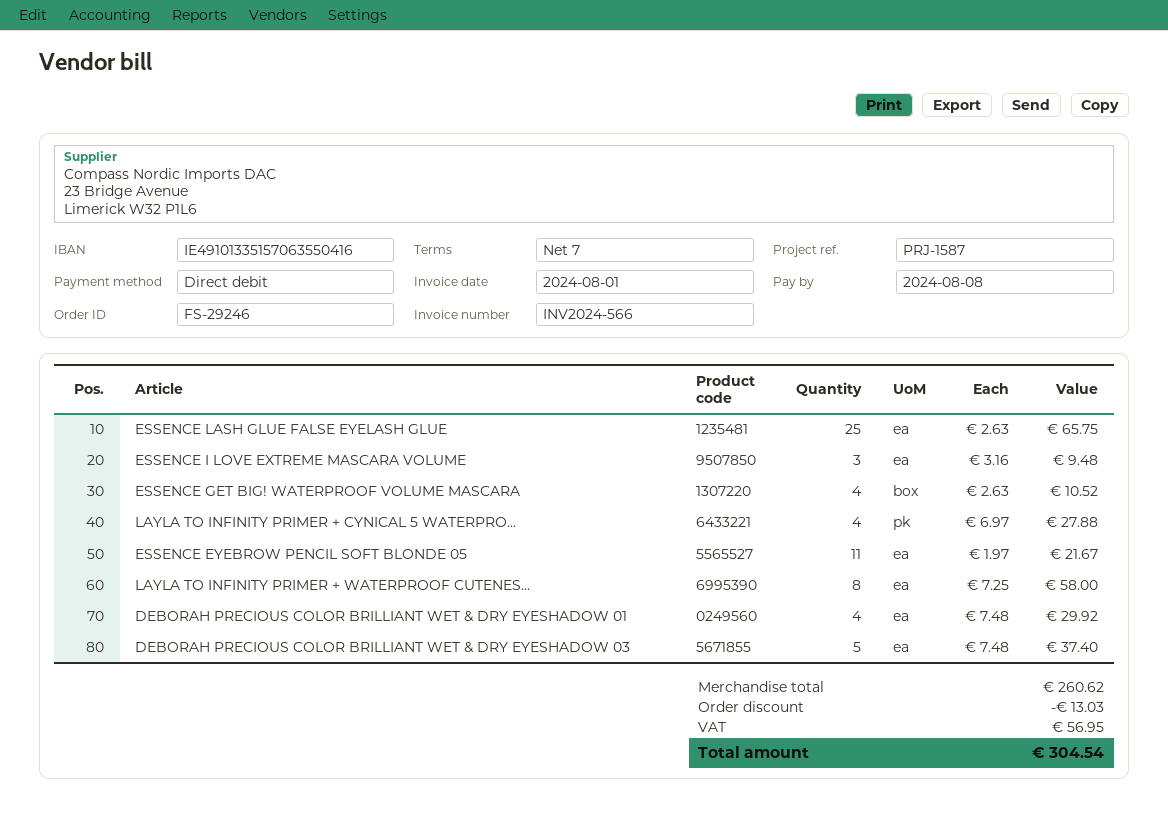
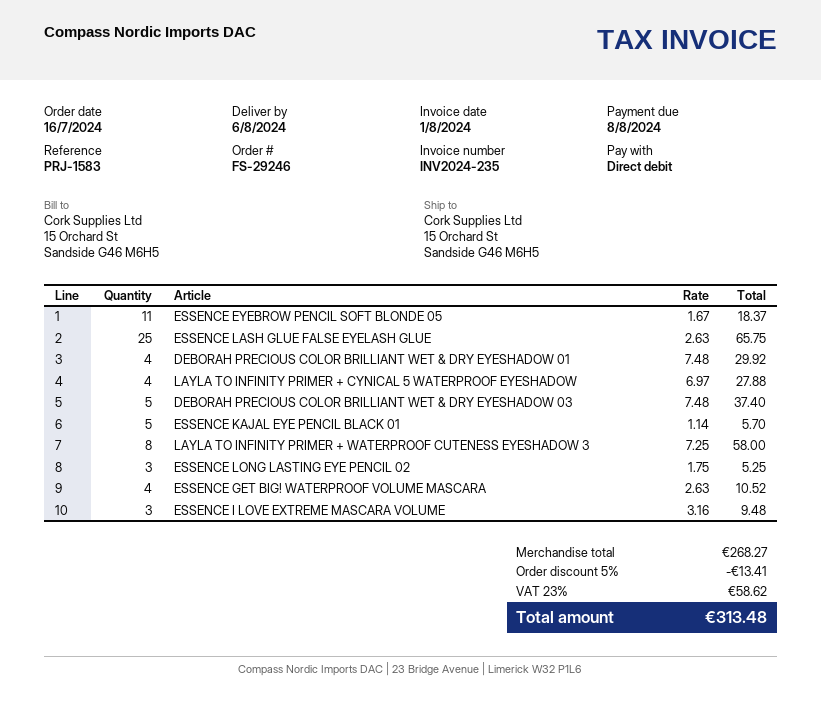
invoice number: INV2024-566 -> INV2024-235
reference: PRJ-1587 -> PRJ-1583
ESSENCE EYEBROW PENCIL SOFT BLONDE 05: 11 x 1.97 = 21.67 -> 11 x 1.67 = 18.37
ESSENCE KAJAL EYE PENCIL BLACK 01: none -> 5 x 1.14 = 5.70
ESSENCE LONG LASTING EYE PENCIL 02: none -> 3 x 1.75 = 5.25
subtotal: 260.62 -> 268.27
discount: 13.03 -> 13.41
tax: 56.95 -> 58.62
total: 304.54 -> 313.48

